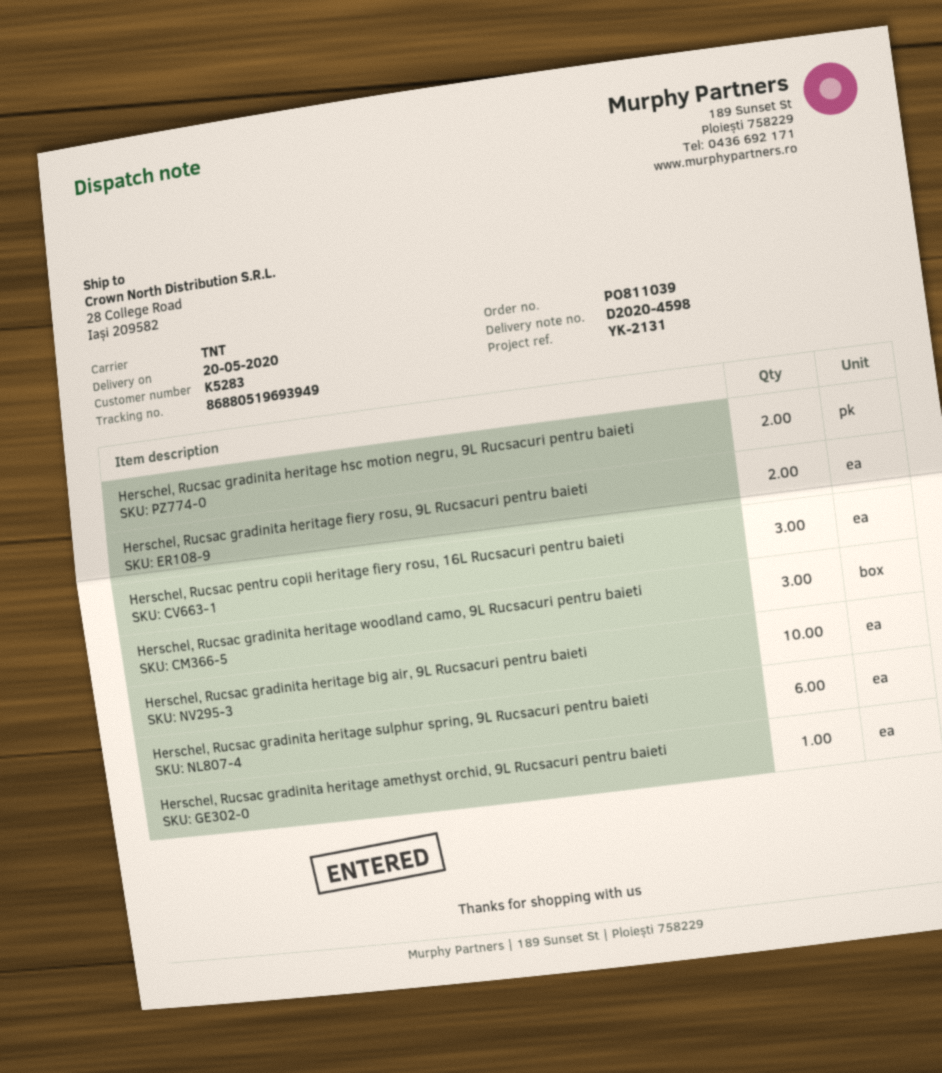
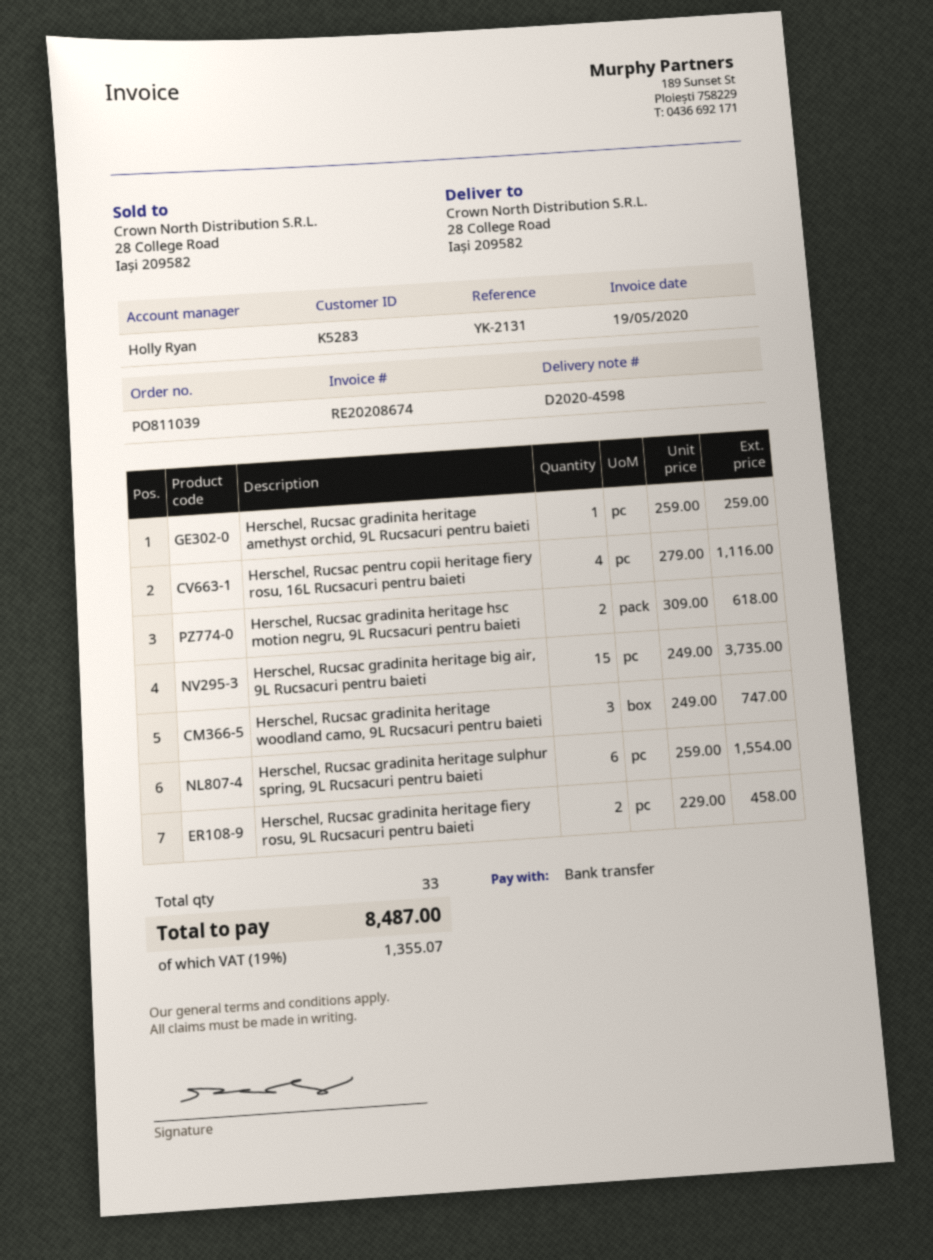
Herschel, Rucsac pentru copii heritage fiery rosu, 16L Rucsacuri pentru baieti: 3 -> 4
Herschel, Rucsac gradinita heritage big air, 9L Rucsacuri pentru baieti: 10 -> 15

